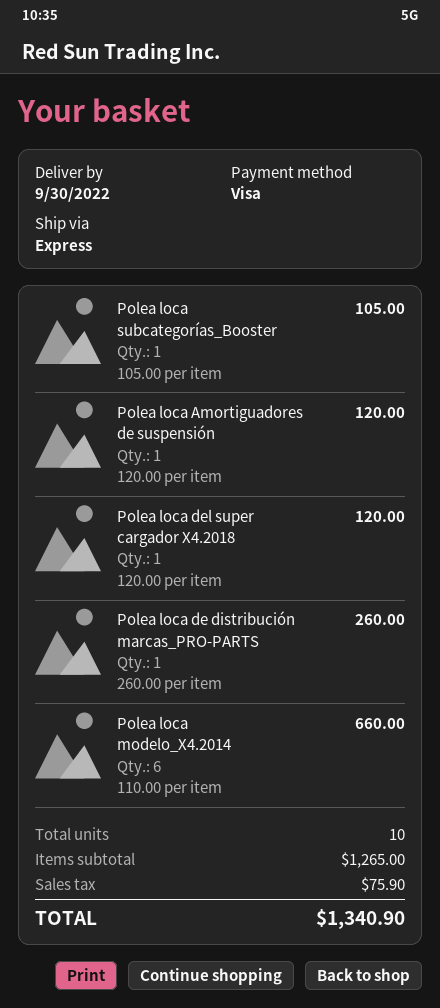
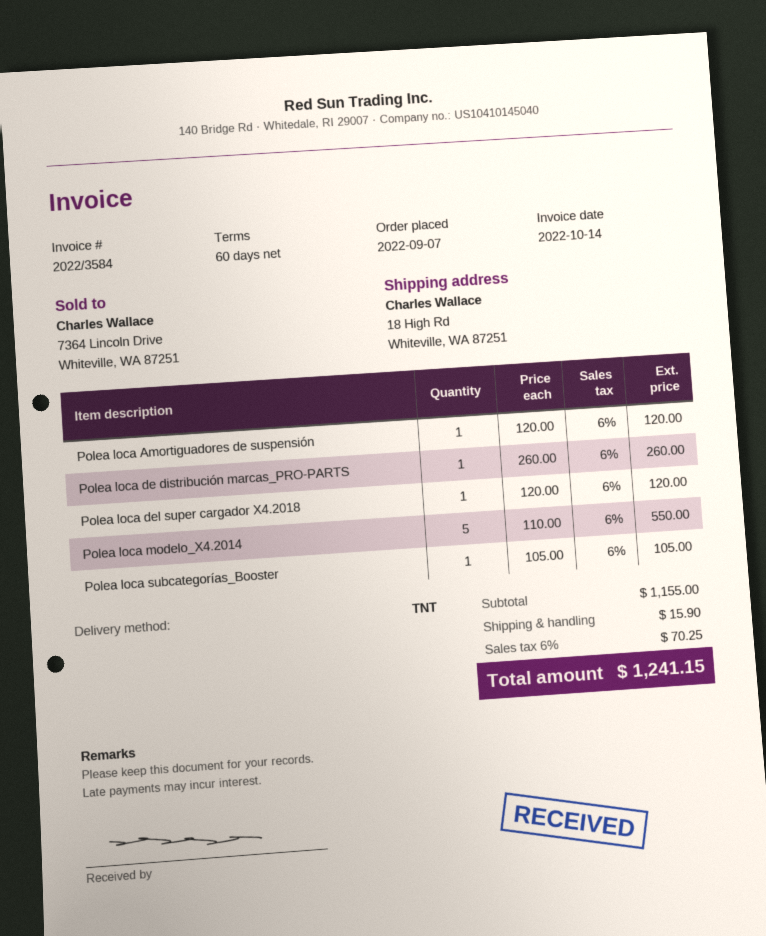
shipping method: express -> TNT
Polea loca modelo_X4.2014: 6 x 110.00 = 660.00 -> 5 x 110.00 = 550.00
subtotal: 1265.00 -> 1155.00
shipping: none -> 15.90
tax: 75.90 -> 70.25
total: 1340.90 -> 1241.15

